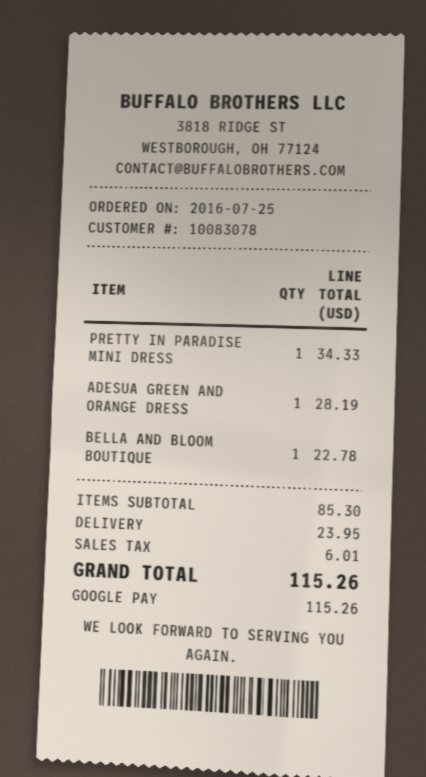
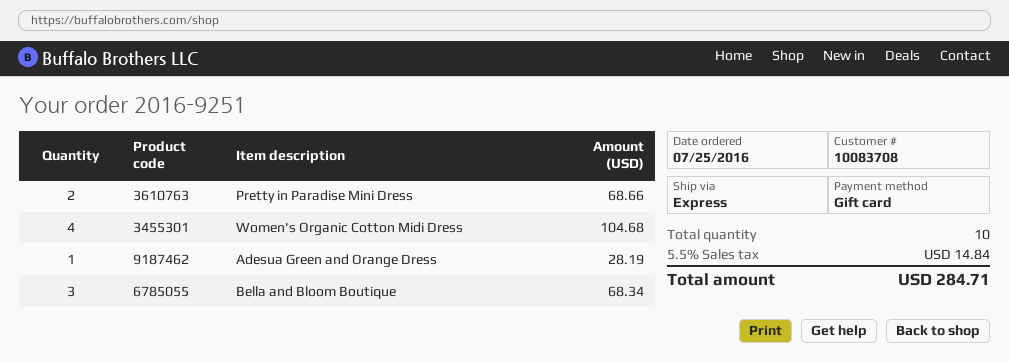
customer number: 10083078 -> 10083708
payment method: Google Pay -> gift card
PRETTY IN PARADISE MINI DRESS: 1 for 34.33 -> 2 for 68.66
BELLA AND BLOOM BOUTIQUE: 1 for 22.78 -> 3 for 68.34
Women's Organic Cotton Midi Dress: none -> 4 for 104.68
shipping: 23.95 -> none
tax: 6.01 -> 14.84
total: 115.26 -> 284.71

